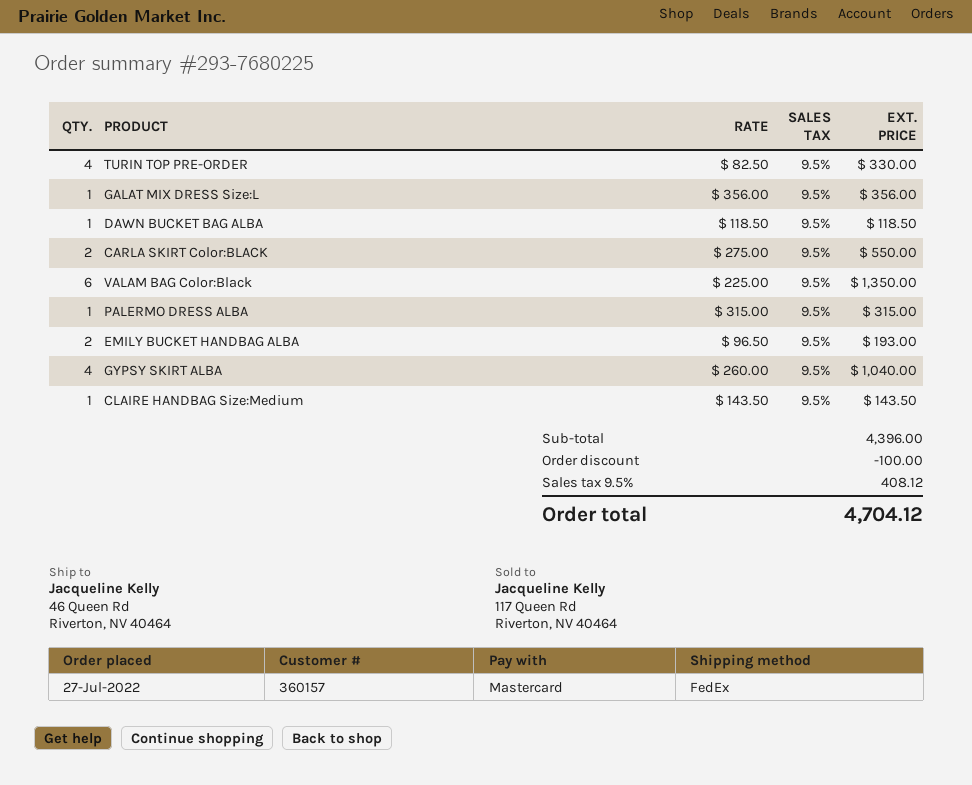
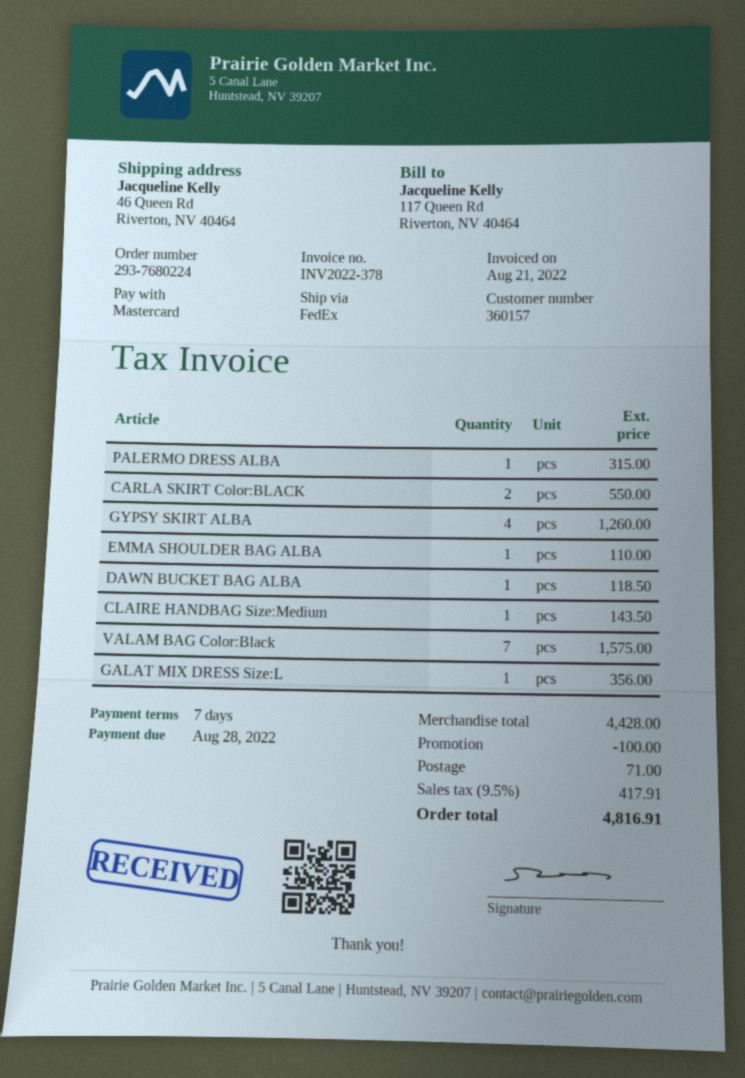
order number: 293-7680225 -> 293-7680224
TURIN TOP PRE-ORDER: 4 for 330.00 -> none
VALAM BAG Color:Black: 6 for 1350.00 -> 7 for 1575.00
EMILY BUCKET HANDBAG ALBA: 2 for 193.00 -> none
GYPSY SKIRT ALBA: 4 for 1040.00 -> 4 for 1260.00
EMMA SHOULDER BAG ALBA: none -> 1 for 110.00
subtotal: 4396.00 -> 4428.00
shipping: none -> 71.00
tax: 9.5% = 408.12 -> 9.5% = 417.91
total: 4704.12 -> 4816.91

